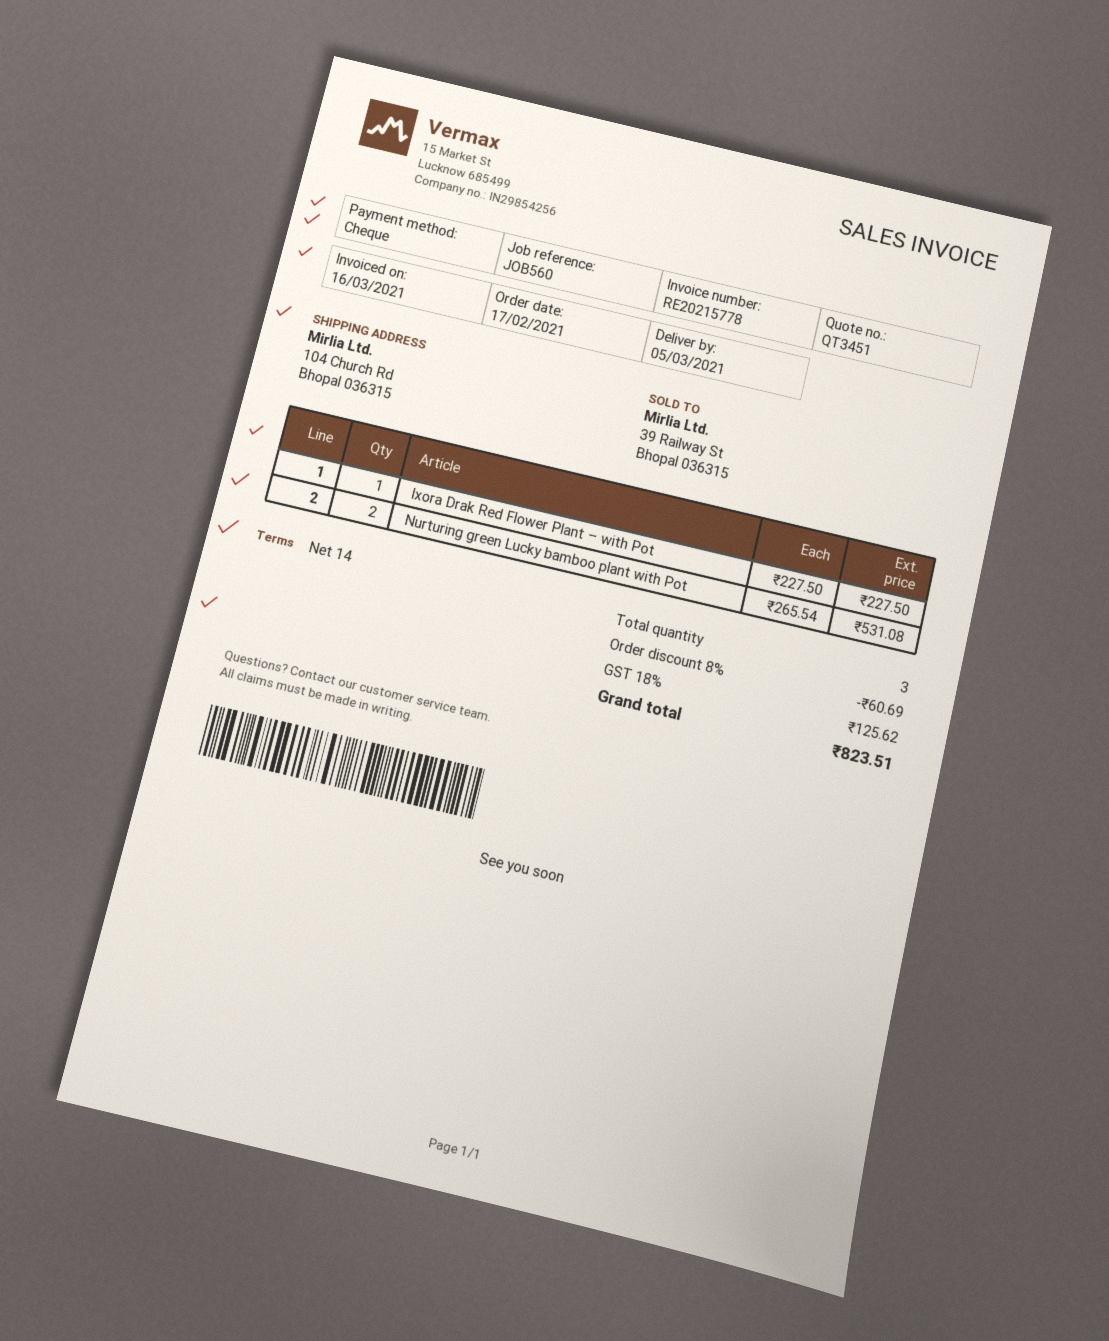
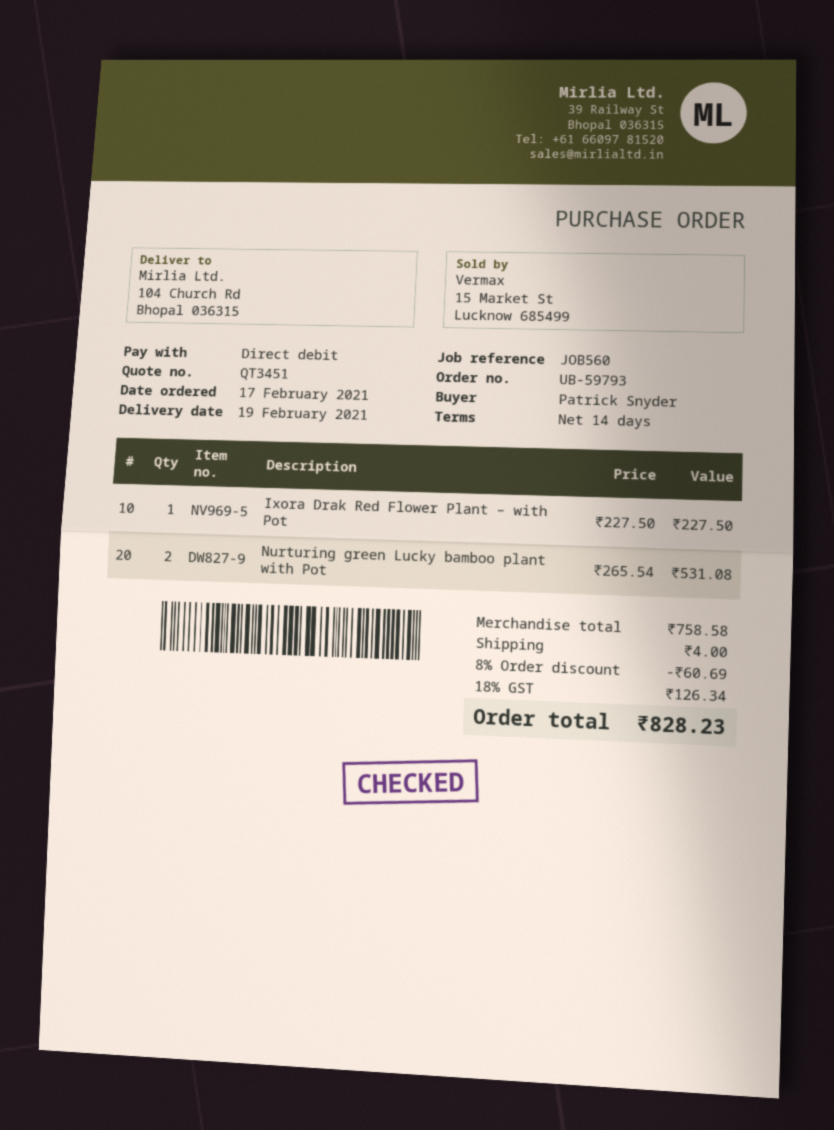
delivery date: 2021-03-05 -> 2021-02-19
payment method: cheque -> direct debit
shipping: none -> 4.00
tax: 18% = 125.62 -> 18% = 126.34
total: 823.51 -> 828.23

